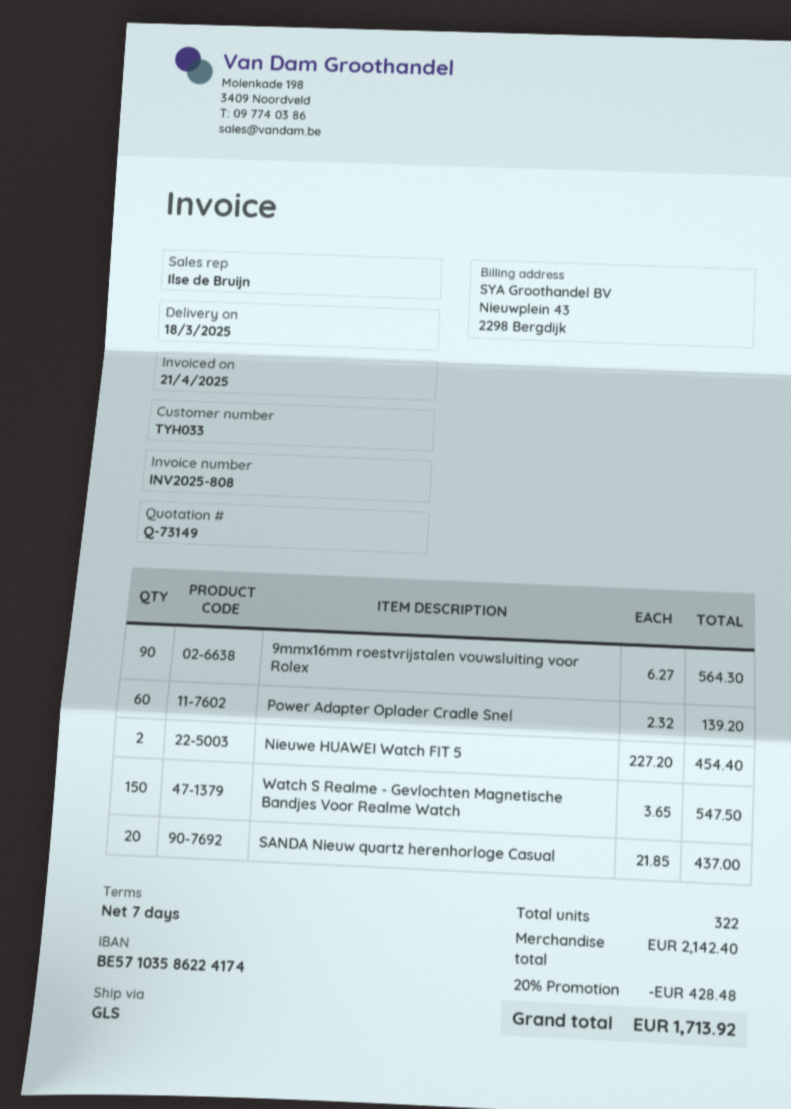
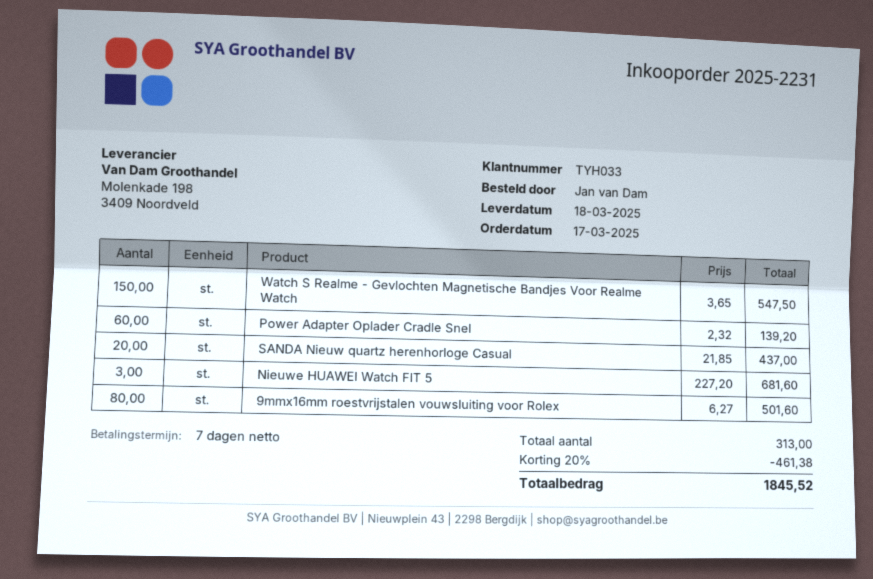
9mmx16mm roestvrijstalen vouwsluiting voor Rolex: 90 x 6.27 = 564.30 -> 80 x 6.27 = 501.60
Nieuwe HUAWEI Watch FIT 5: 2 x 227.20 = 454.40 -> 3 x 227.20 = 681.60
total quantity: 322 -> 313
discount: 20% = 428.48 -> 20% = 461.38
total: 1713.92 -> 1845.52

